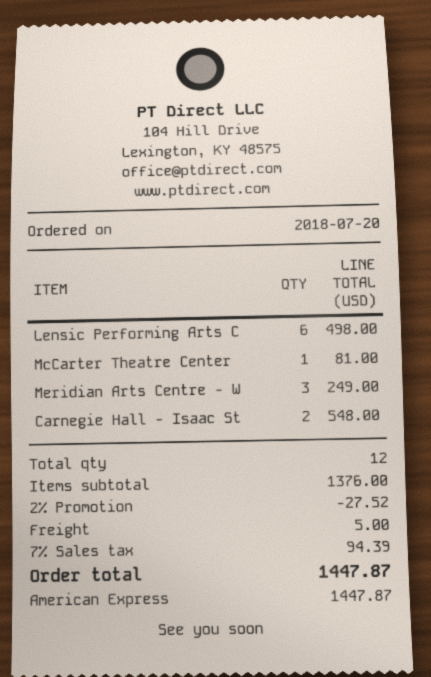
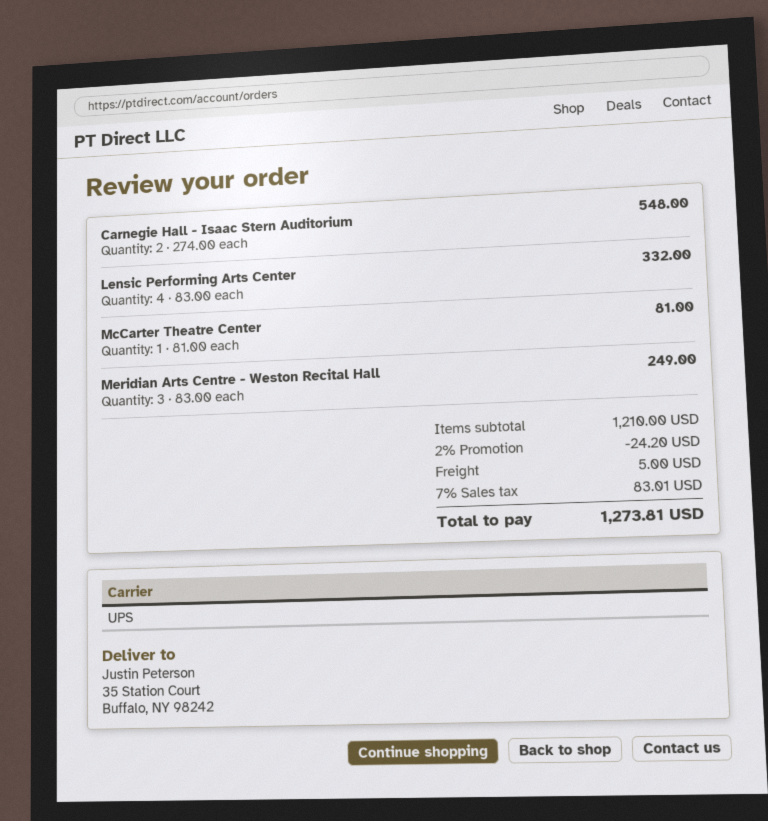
Lensic Performing Arts C: 6 for 498.00 -> 4 for 332.00
subtotal: 1376.00 -> 1210.00
discount: 2% = 27.52 -> 2% = 24.20
tax: 7% = 94.39 -> 7% = 83.01
total: 1447.87 -> 1273.81

